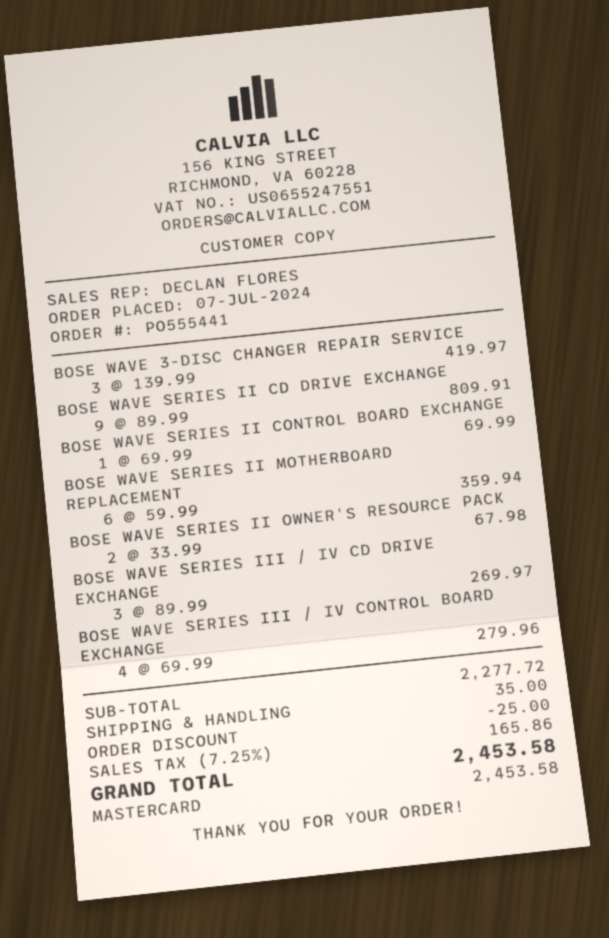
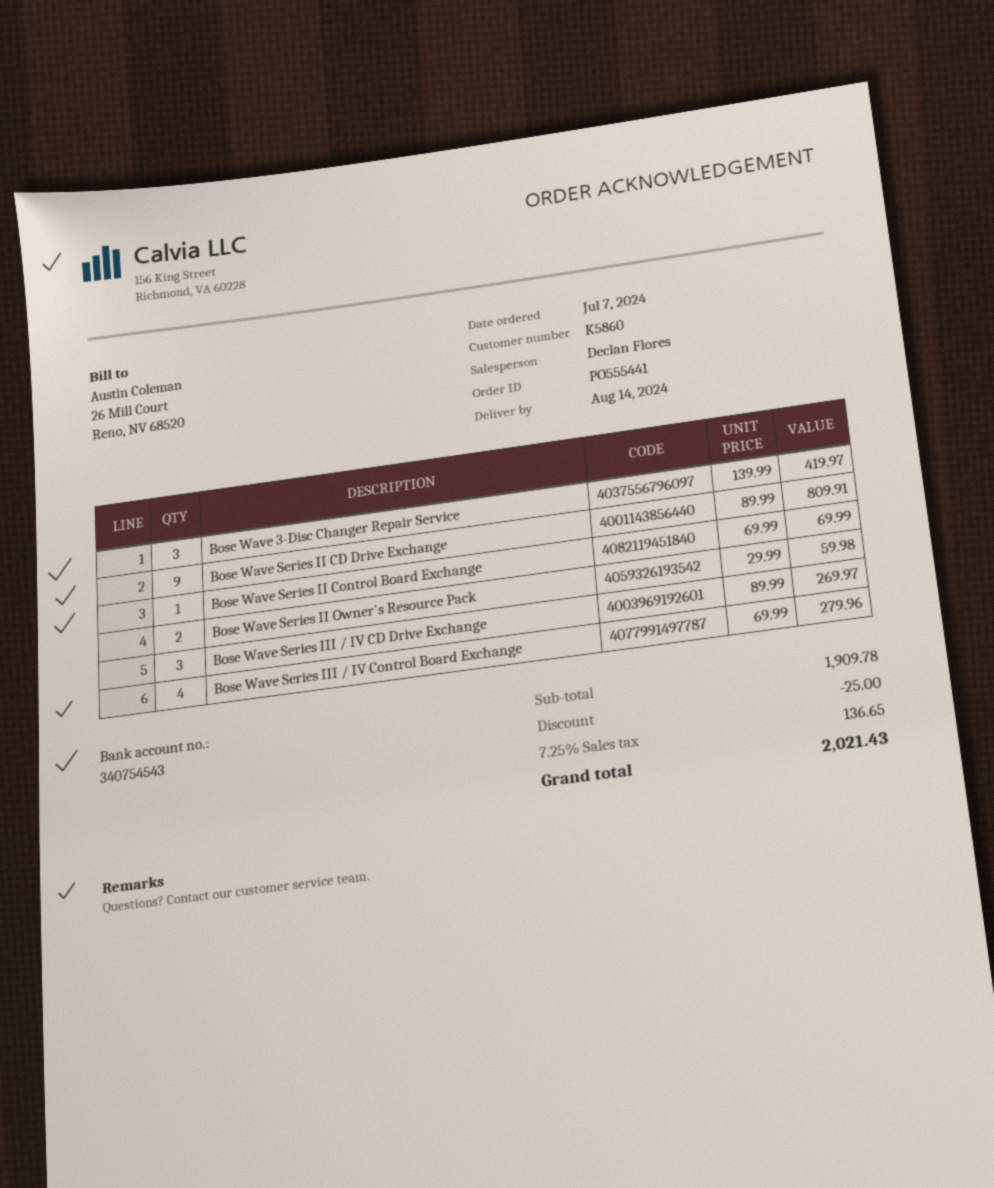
BOSE WAVE SERIES II MOTHERBOARD REPLACEMENT: 6 x 59.99 = 359.94 -> none
BOSE WAVE SERIES II OWNER'S RESOURCE PACK: 2 x 33.99 = 67.98 -> 2 x 29.99 = 59.98
subtotal: 2277.72 -> 1909.78
shipping: 35.00 -> none
tax: 7.25% = 165.86 -> 7.25% = 136.65
total: 2453.58 -> 2021.43

